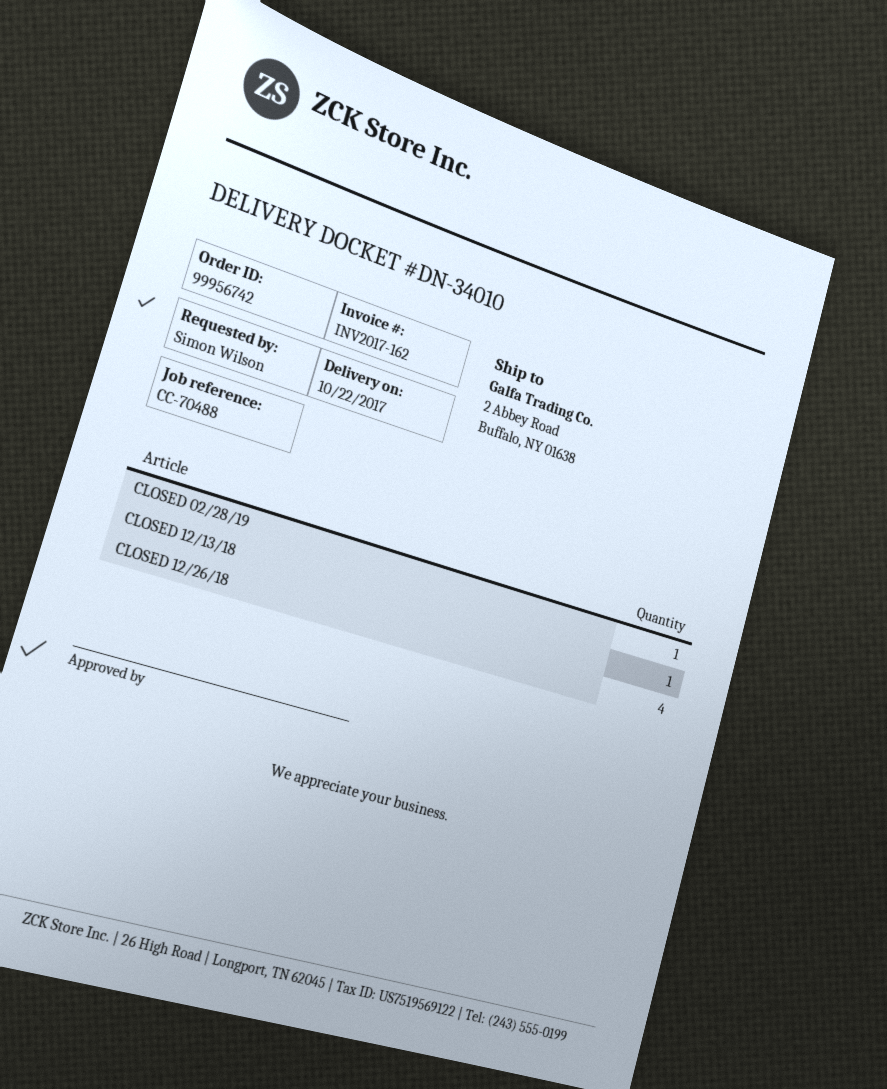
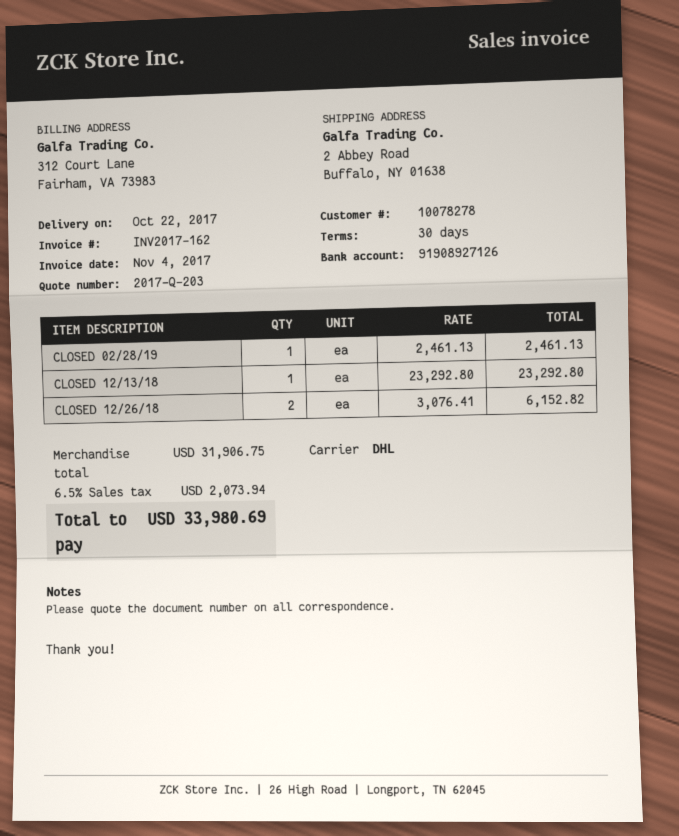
CLOSED 12/26/18: 4 -> 2

